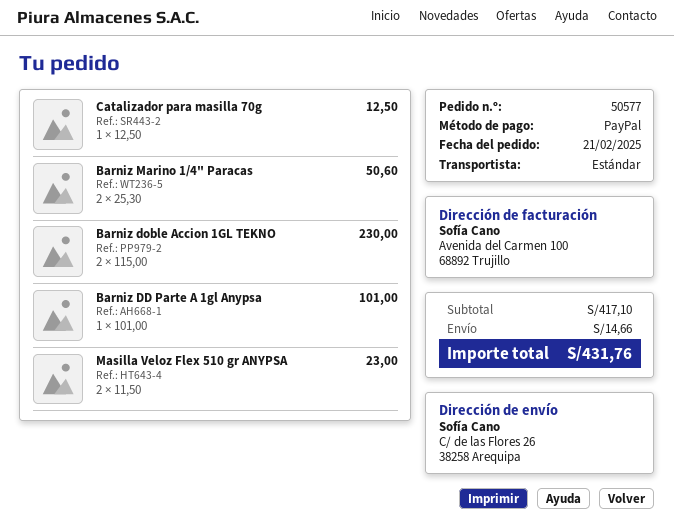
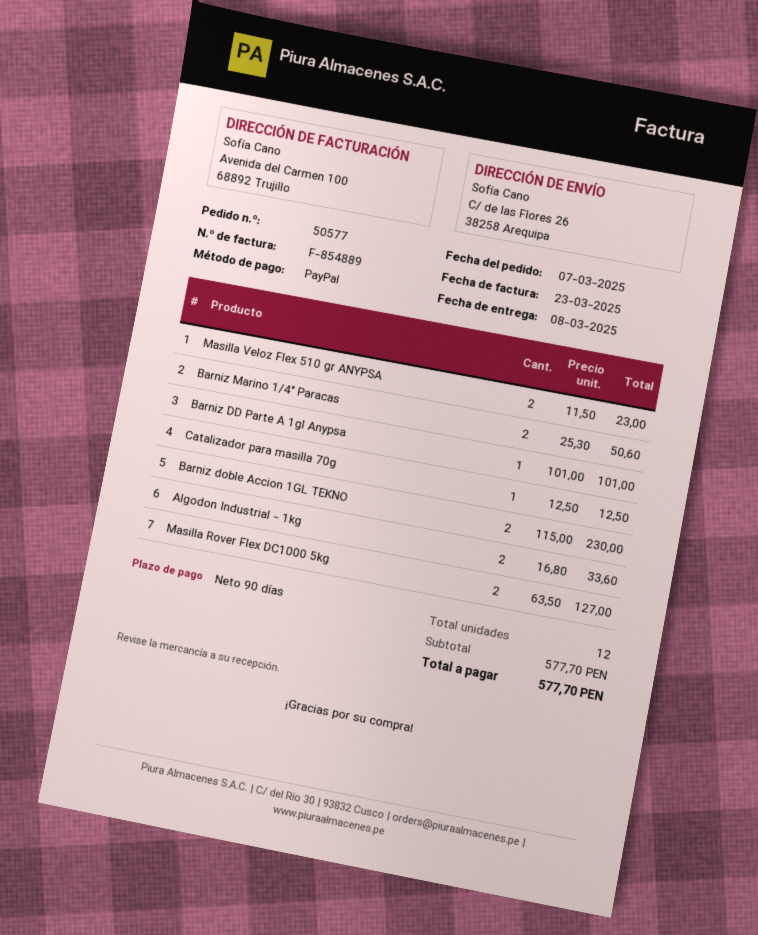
order date: 2025-02-21 -> 2025-03-07
Algodon Industrial - 1kg: none -> 2 x 16.80 = 33.60
Masilla Rover Flex DC1000 5kg: none -> 2 x 63.50 = 127.00
subtotal: 417.10 -> 577.70
shipping: 14.66 -> none
total: 431.76 -> 577.70

